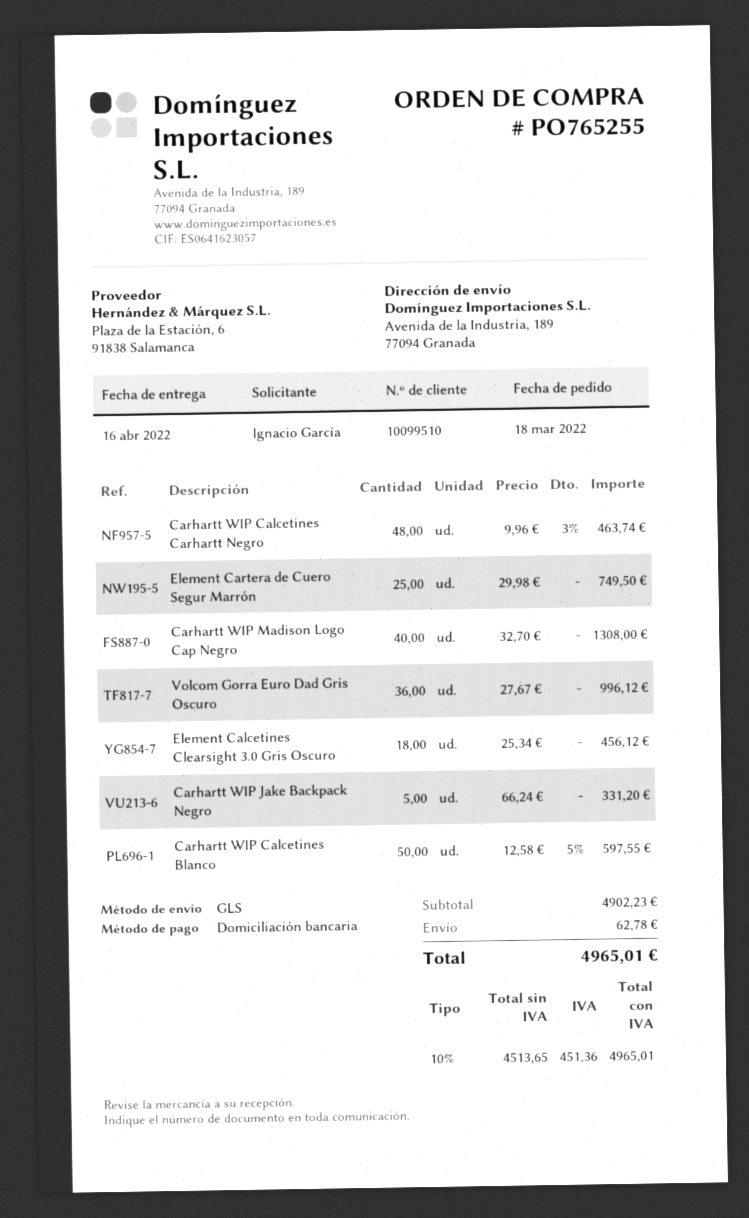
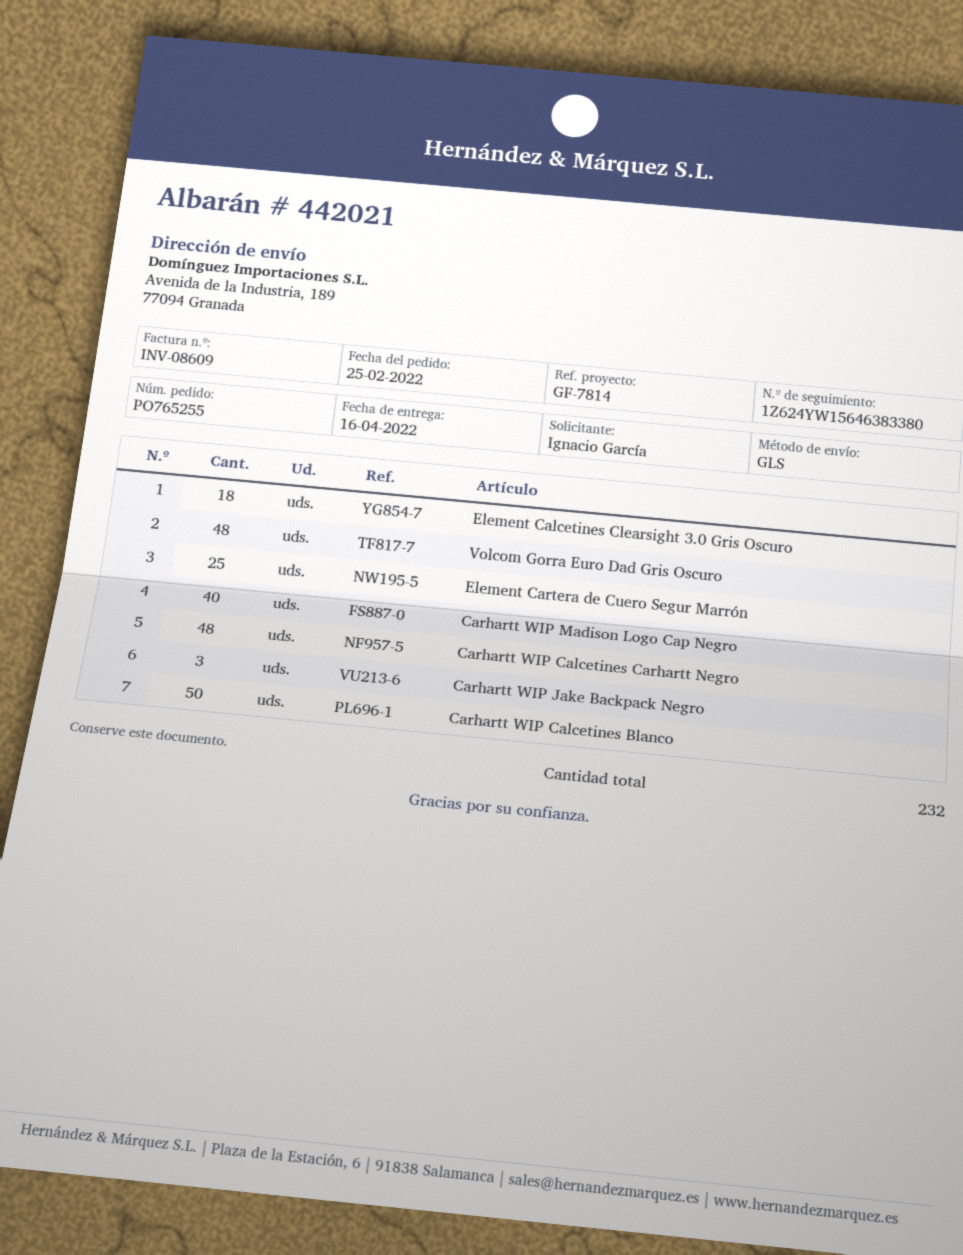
order date: 2022-03-18 -> 2022-02-25
Volcom Gorra Euro Dad Gris Oscuro: 36 -> 48
Carhartt WIP Jake Backpack Negro: 5 -> 3

